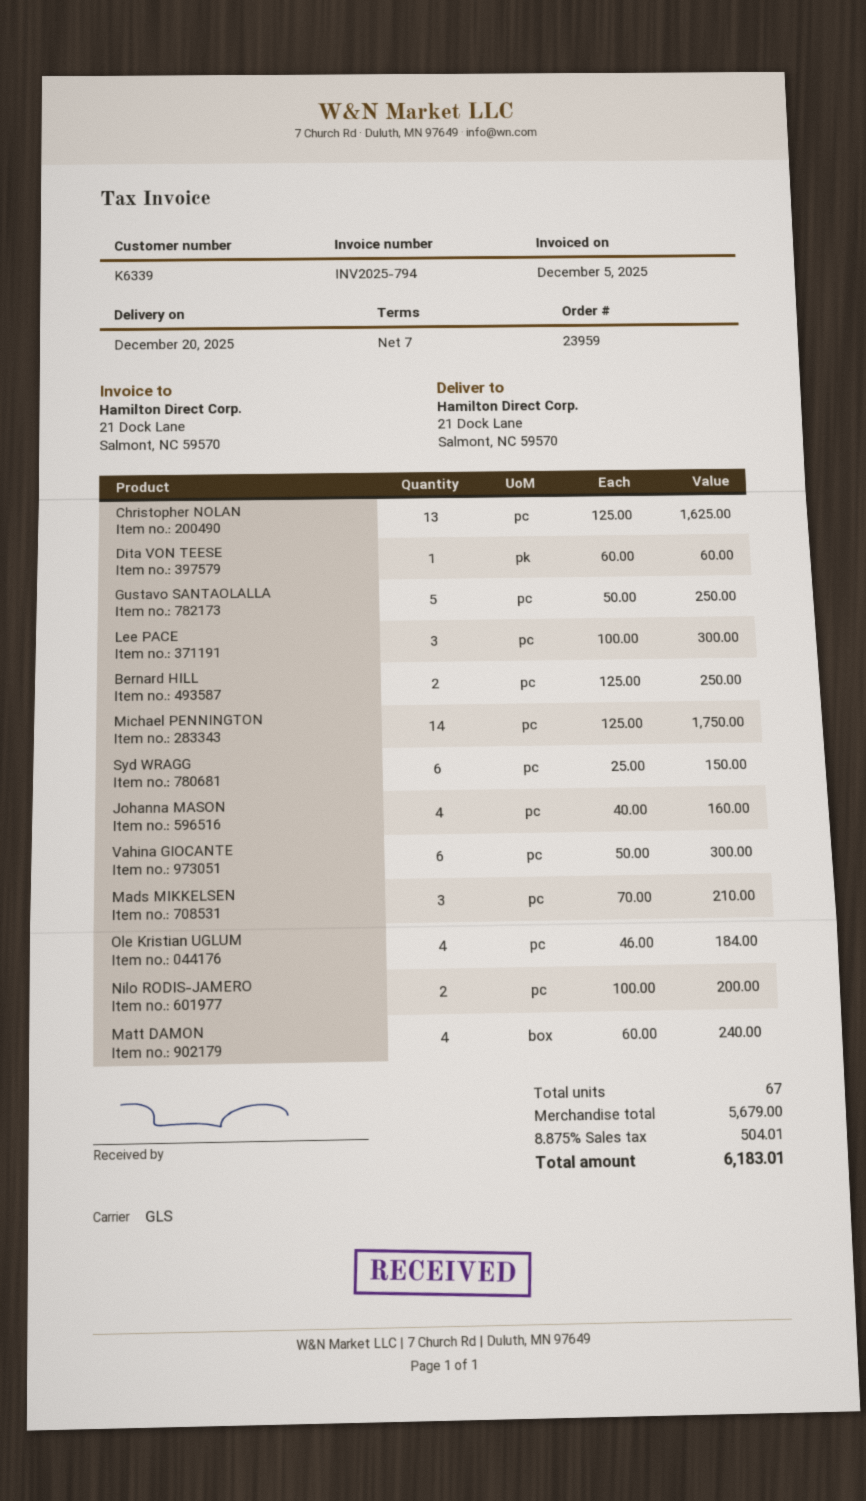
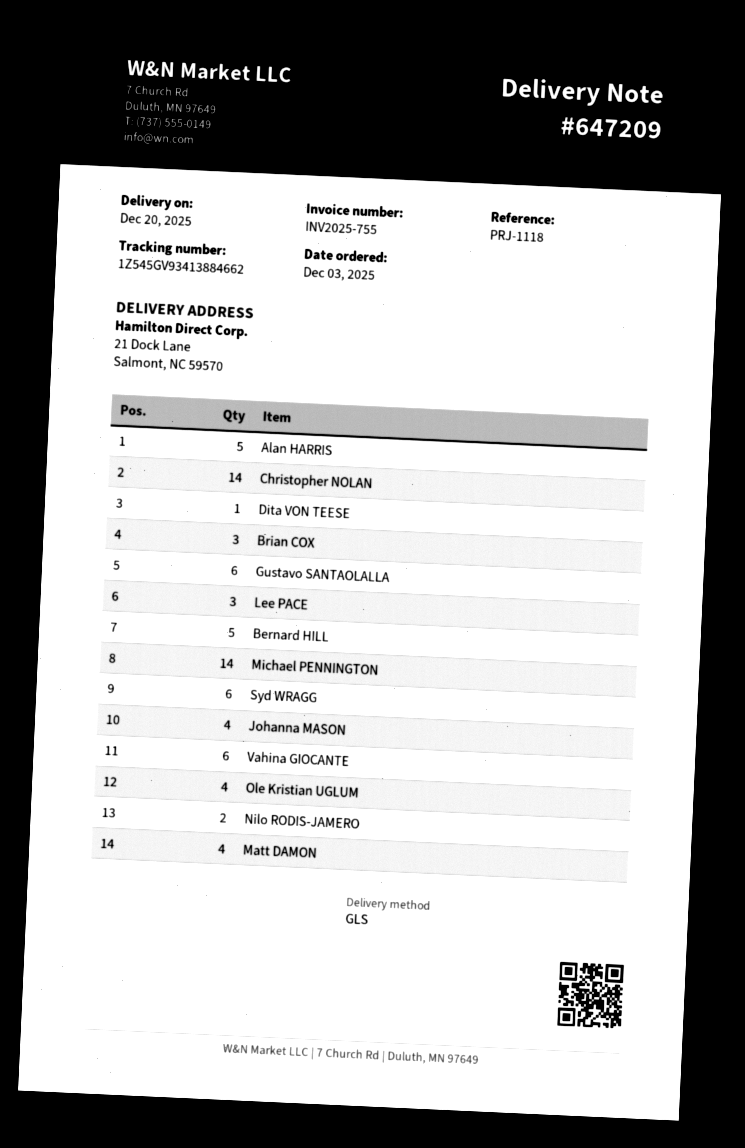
invoice number: INV2025-794 -> INV2025-755
Christopher NOLAN: 13 -> 14
Gustavo SANTAOLALLA: 5 -> 6
Bernard HILL: 2 -> 5
Mads MIKKELSEN: 3 -> none
Alan HARRIS: none -> 5
Brian COX: none -> 3

